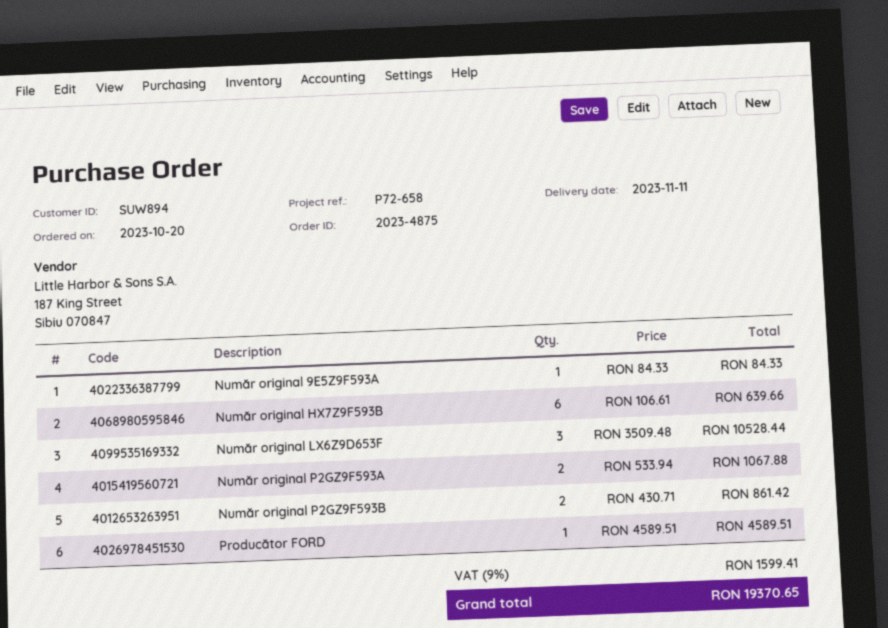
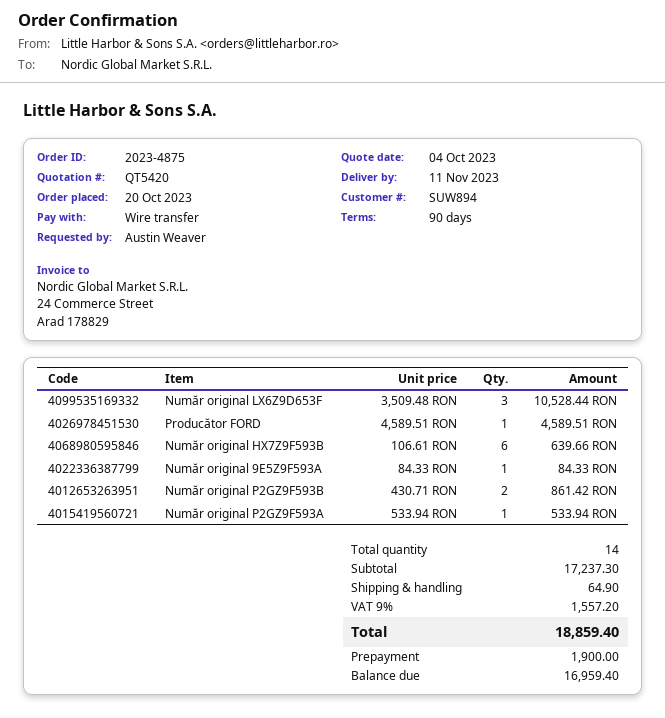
Număr original P2GZ9F593A: 2 x 533.94 = 1067.88 -> 1 x 533.94 = 533.94
shipping: none -> 64.90
tax: 9% = 1599.41 -> 9% = 1557.20
total: 19370.65 -> 18859.40

